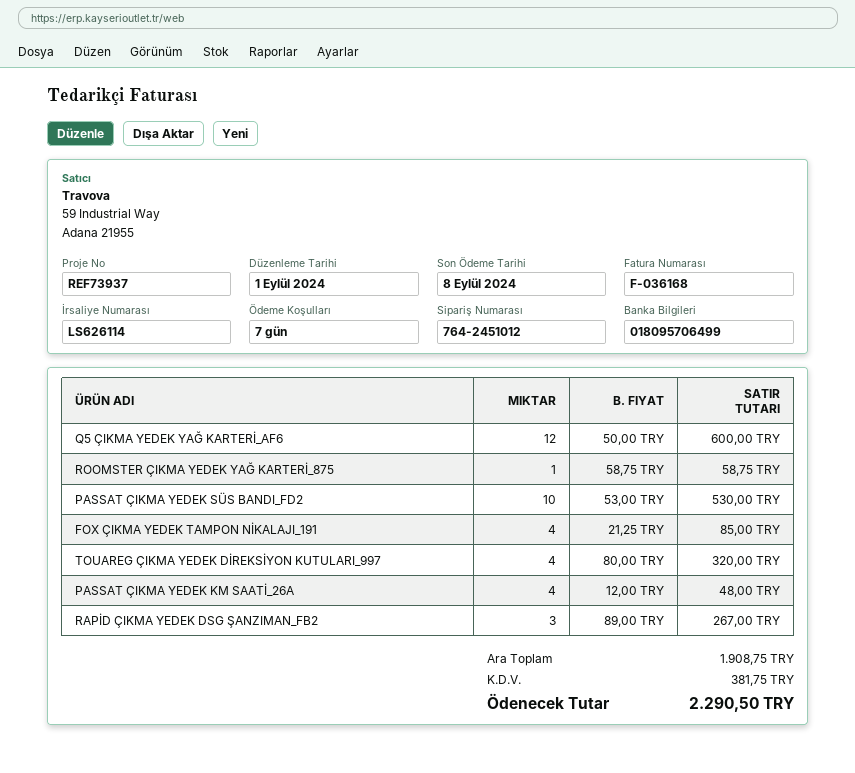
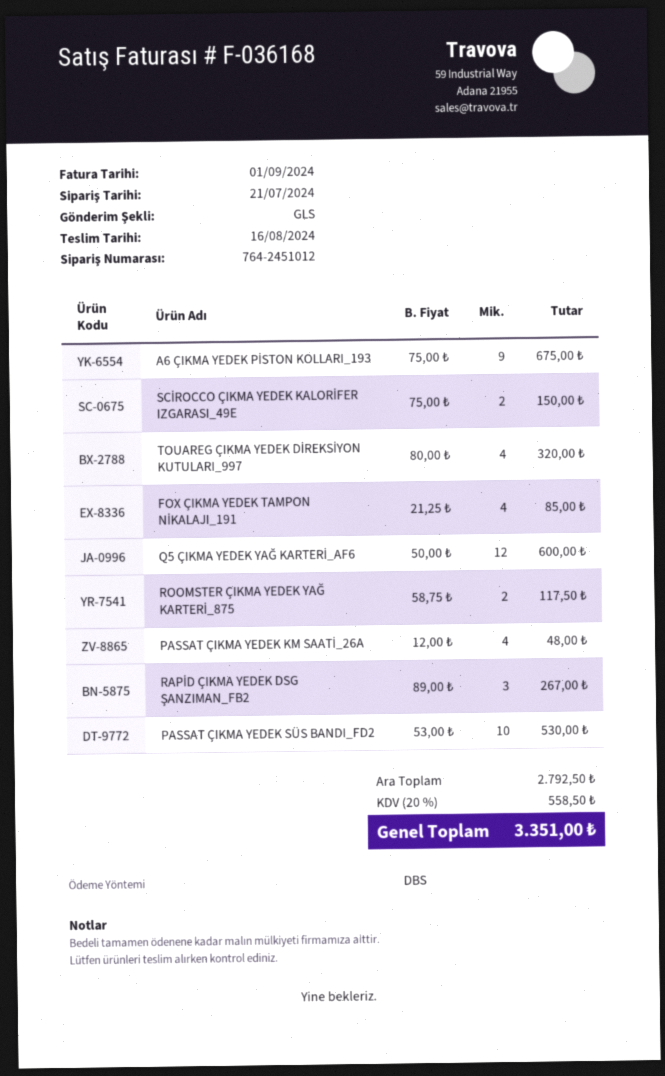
ROOMSTER ÇIKMA YEDEK YAĞ KARTERİ_875: 1 x 58.75 = 58.75 -> 2 x 58.75 = 117.50
A6 ÇIKMA YEDEK PİSTON KOLLARI_193: none -> 9 x 75.00 = 675.00
SCİROCCO ÇIKMA YEDEK KALORİFER IZGARASI_49E: none -> 2 x 75.00 = 150.00
subtotal: 1908.75 -> 2792.50
tax: 381.75 -> 558.50
total: 2290.50 -> 3351.00

